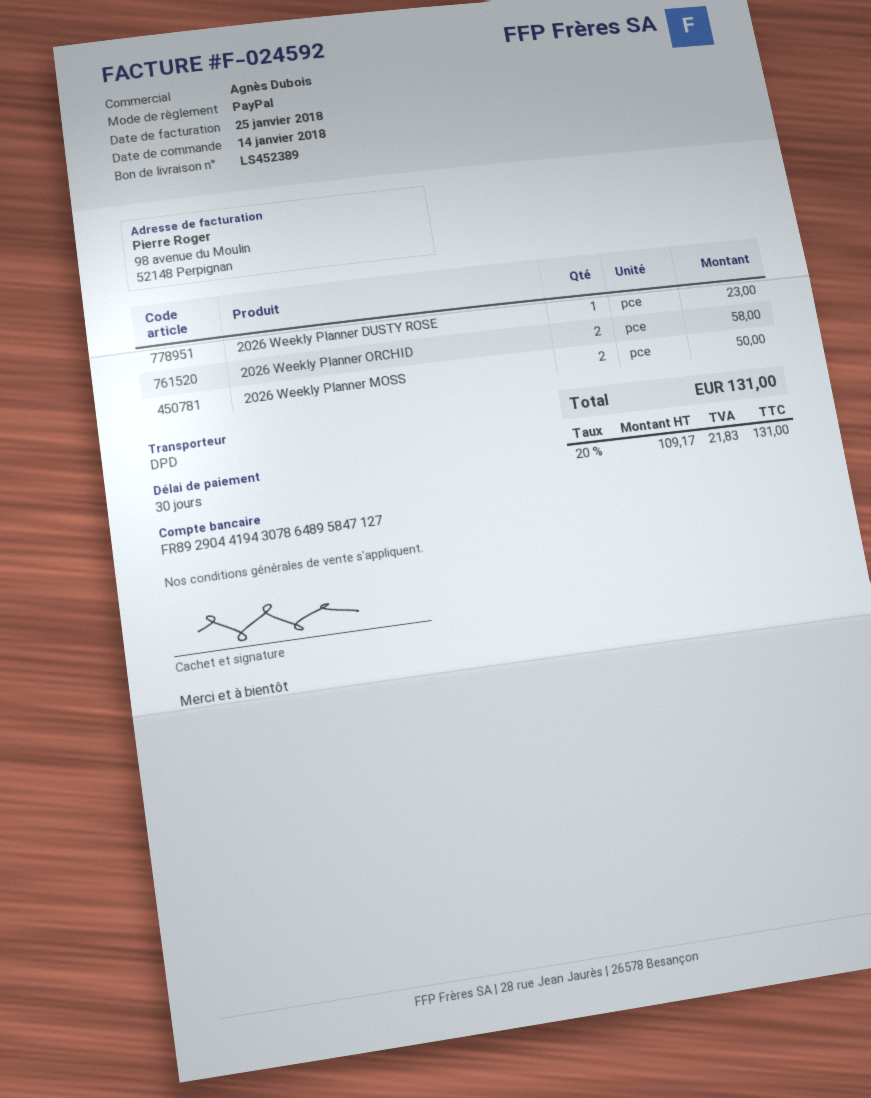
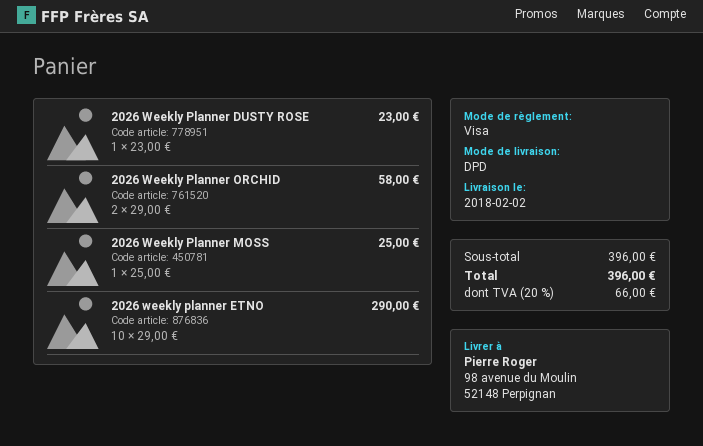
payment method: PayPal -> Visa
2026 Weekly Planner MOSS: 2 for 50.00 -> 1 for 25.00
2026 weekly planner ETNO: none -> 10 for 290.00
tax: 20% = 21.83 -> 20% = 66.00
total: 131.00 -> 396.00

